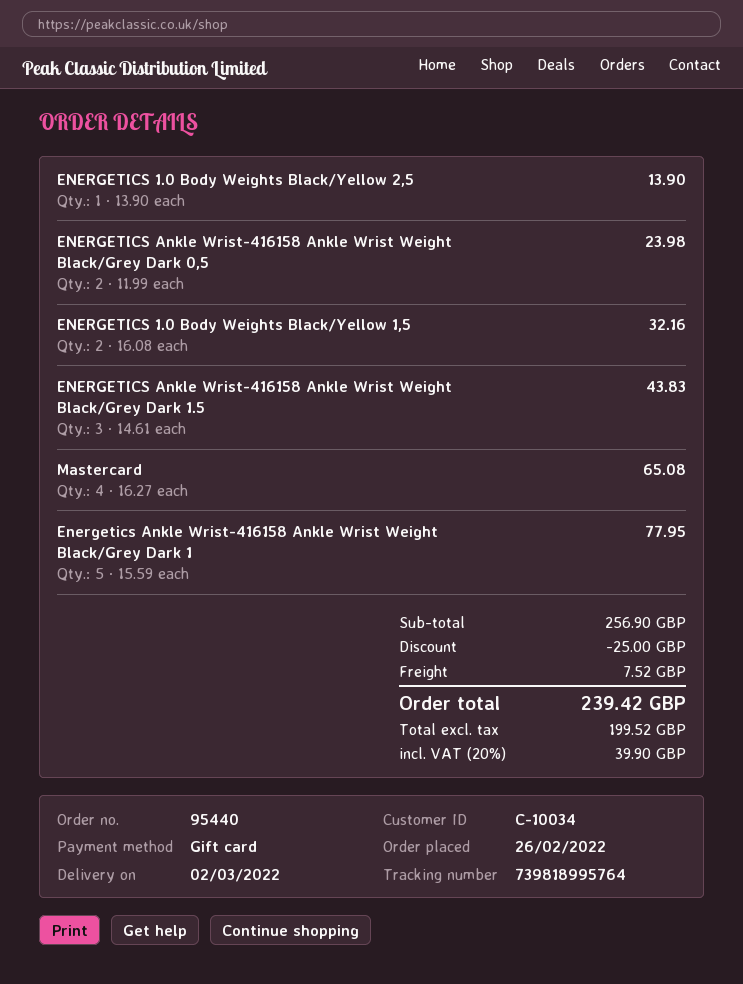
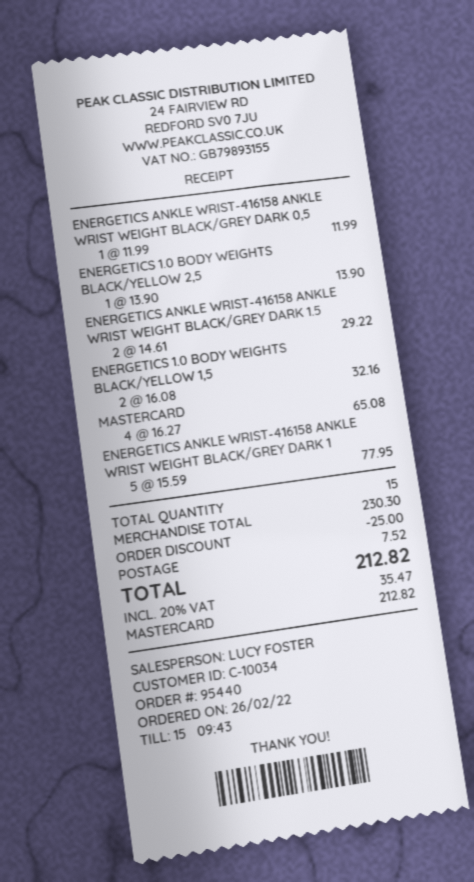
payment method: gift card -> Mastercard
ENERGETICS Ankle Wrist-416158 Ankle Wrist Weight Black/Grey Dark 0,5: 2 x 11.99 = 23.98 -> 1 x 11.99 = 11.99
ENERGETICS Ankle Wrist-416158 Ankle Wrist Weight Black/Grey Dark 1.5: 3 x 14.61 = 43.83 -> 2 x 14.61 = 29.22
subtotal: 256.90 -> 230.30
tax: 20% = 39.90 -> 20% = 35.47
total: 239.42 -> 212.82

